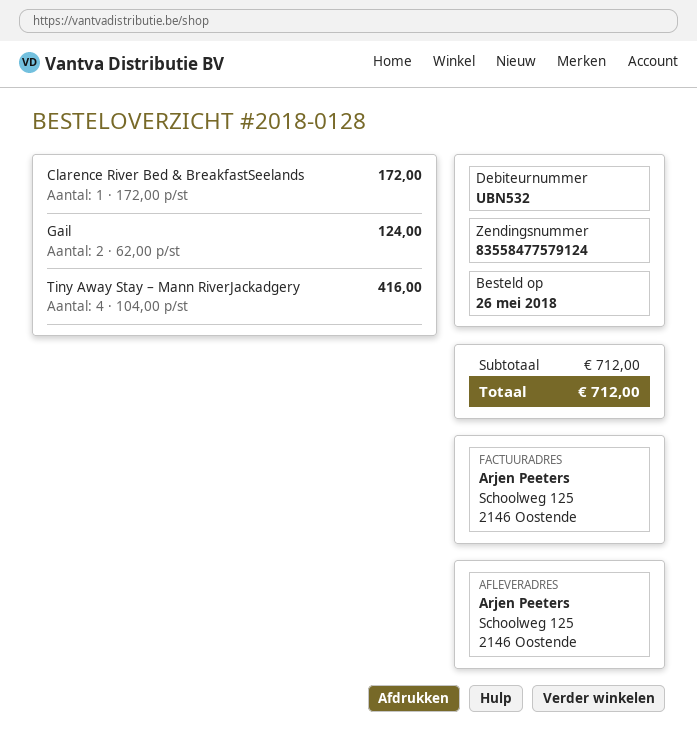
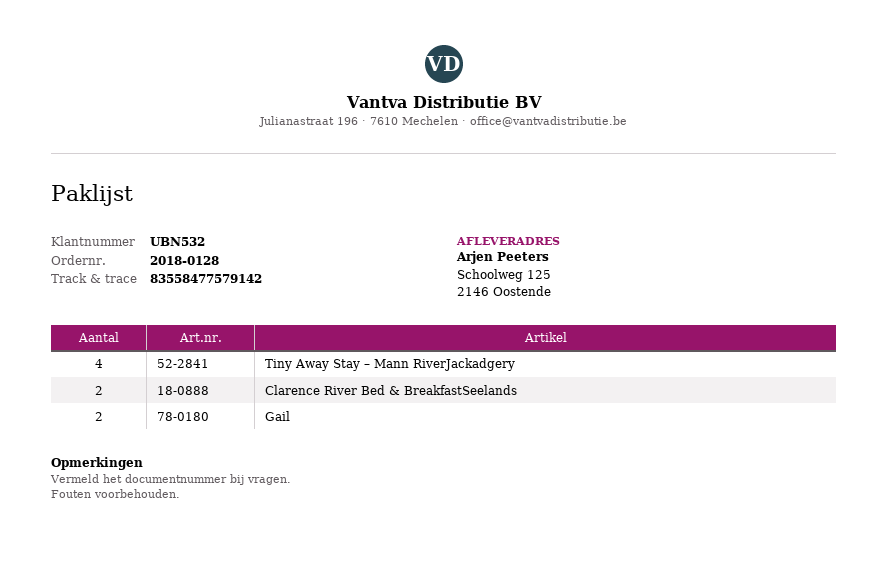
tracking number: 83558477579124 -> 83558477579142
Clarence River Bed & BreakfastSeelands: 1 -> 2

